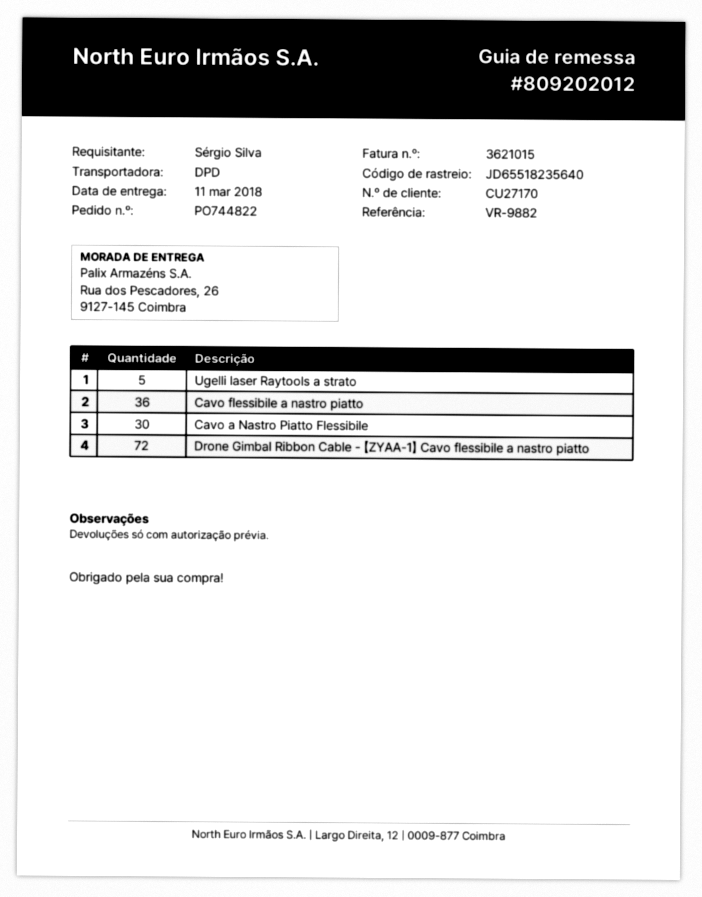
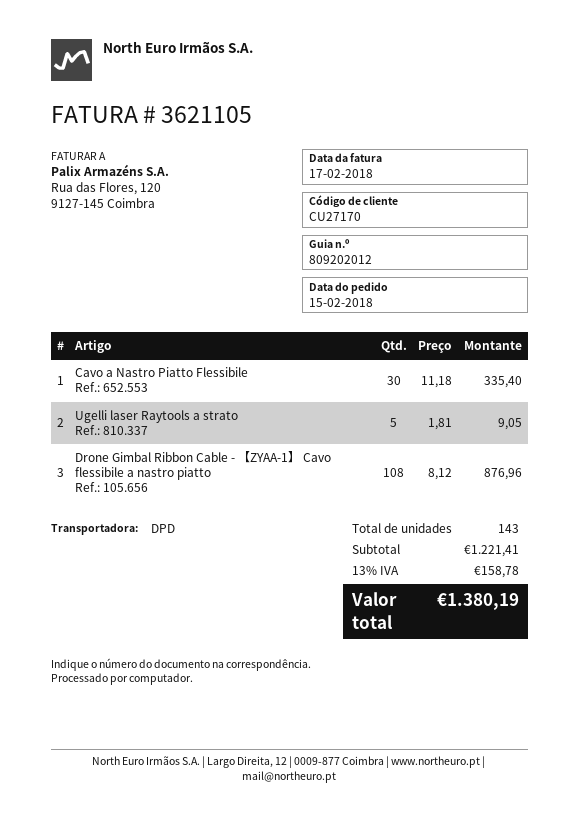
invoice number: 3621015 -> 3621105
Cavo flessibile a nastro piatto: 36 -> none
Drone Gimbal Ribbon Cable - 【ZYAA-1】 Cavo flessibile a nastro piatto: 72 -> 108

